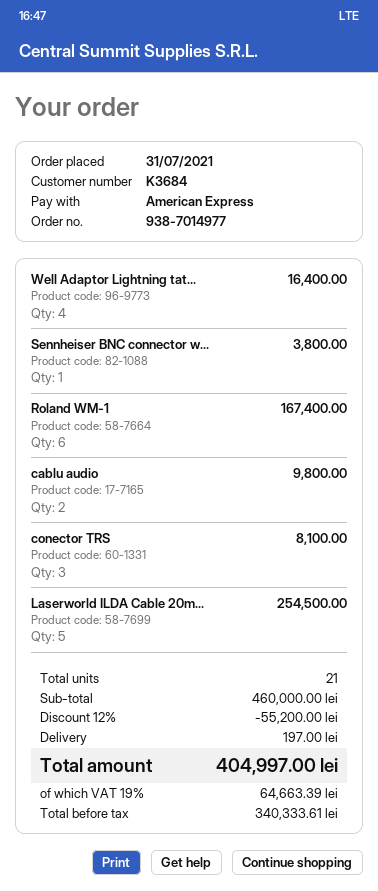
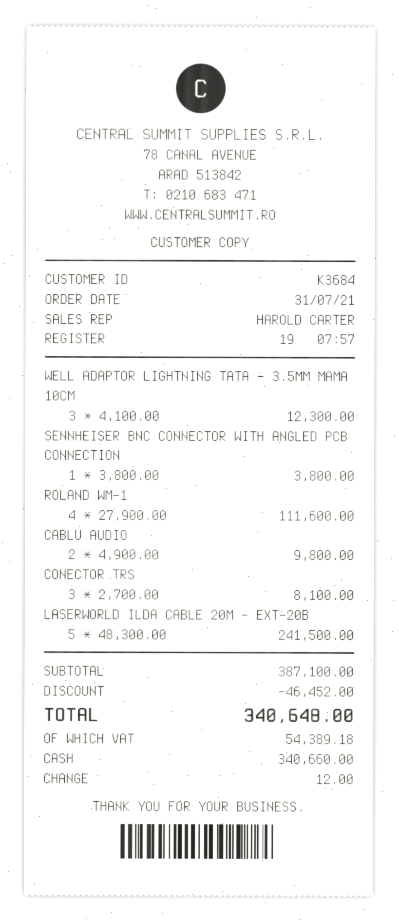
payment method: American Express -> cash
Well Adaptor Lightning tat...: 4 for 16400.00 -> 3 for 12300.00
Roland WM-1: 6 for 167400.00 -> 4 for 111600.00
Laserworld ILDA Cable 20m...: 5 for 254500.00 -> 5 for 241500.00
subtotal: 460000.00 -> 387100.00
discount: 55200.00 -> 46452.00
shipping: 197.00 -> none
tax: 64663.39 -> 54389.18
total: 404997.00 -> 340648.00

